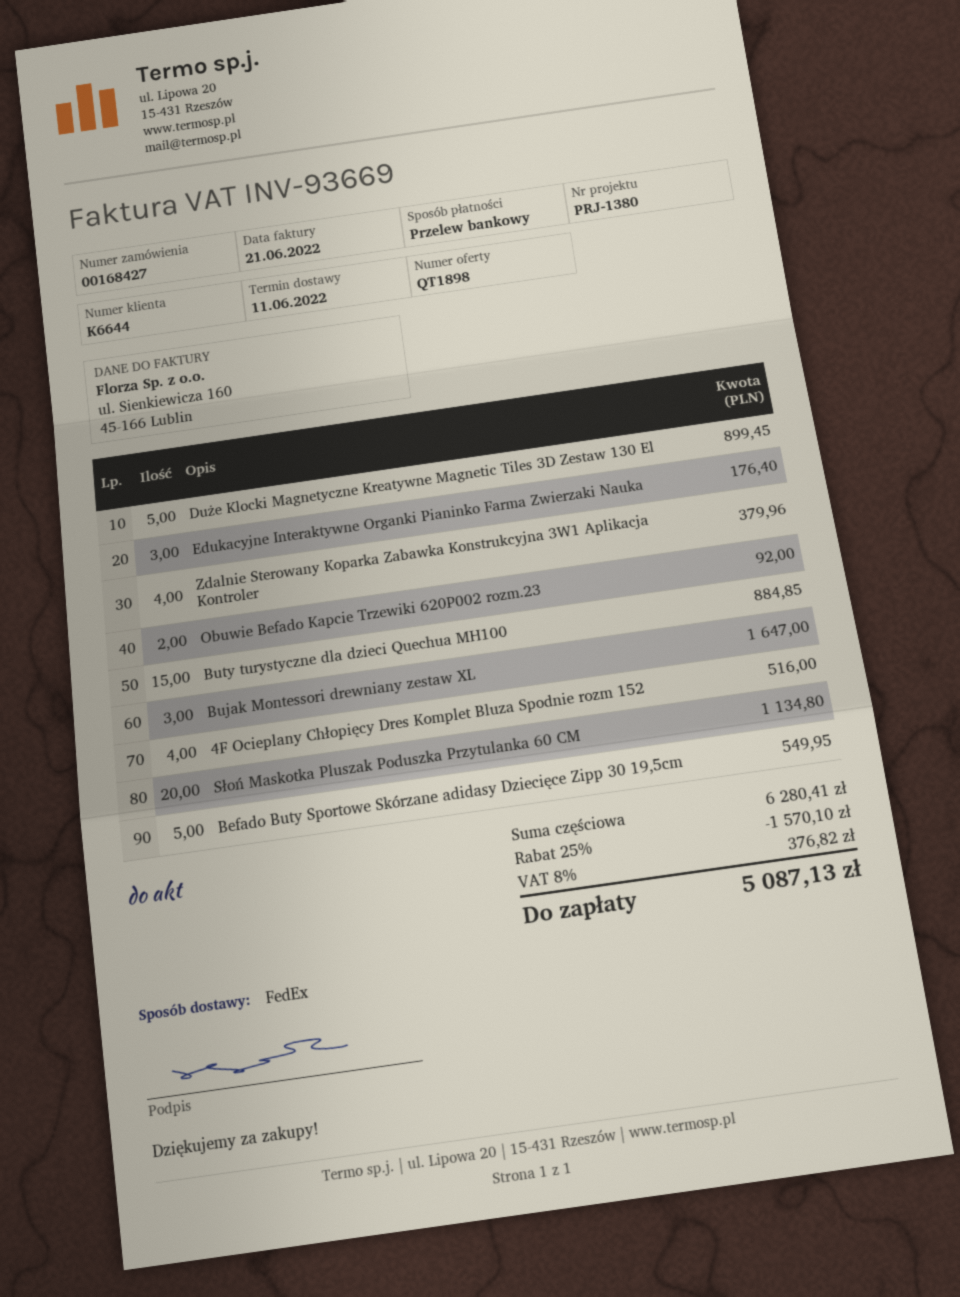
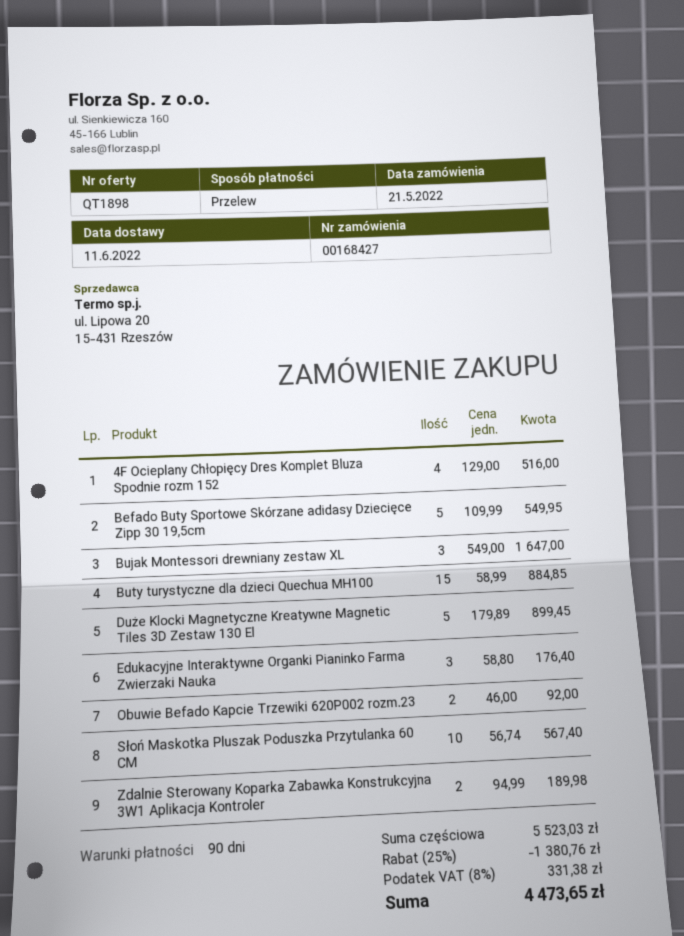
Zdalnie Sterowany Koparka Zabawka Konstrukcyjna 3W1 Aplikacja Kontroler: 4 for 379.96 -> 2 for 189.98
Słoń Maskotka Pluszak Poduszka Przytulanka 60 CM: 20 for 1134.80 -> 10 for 567.40
subtotal: 6280.41 -> 5523.03
discount: 25% = 1570.10 -> 25% = 1380.76
tax: 8% = 376.82 -> 8% = 331.38
total: 5087.13 -> 4473.65

